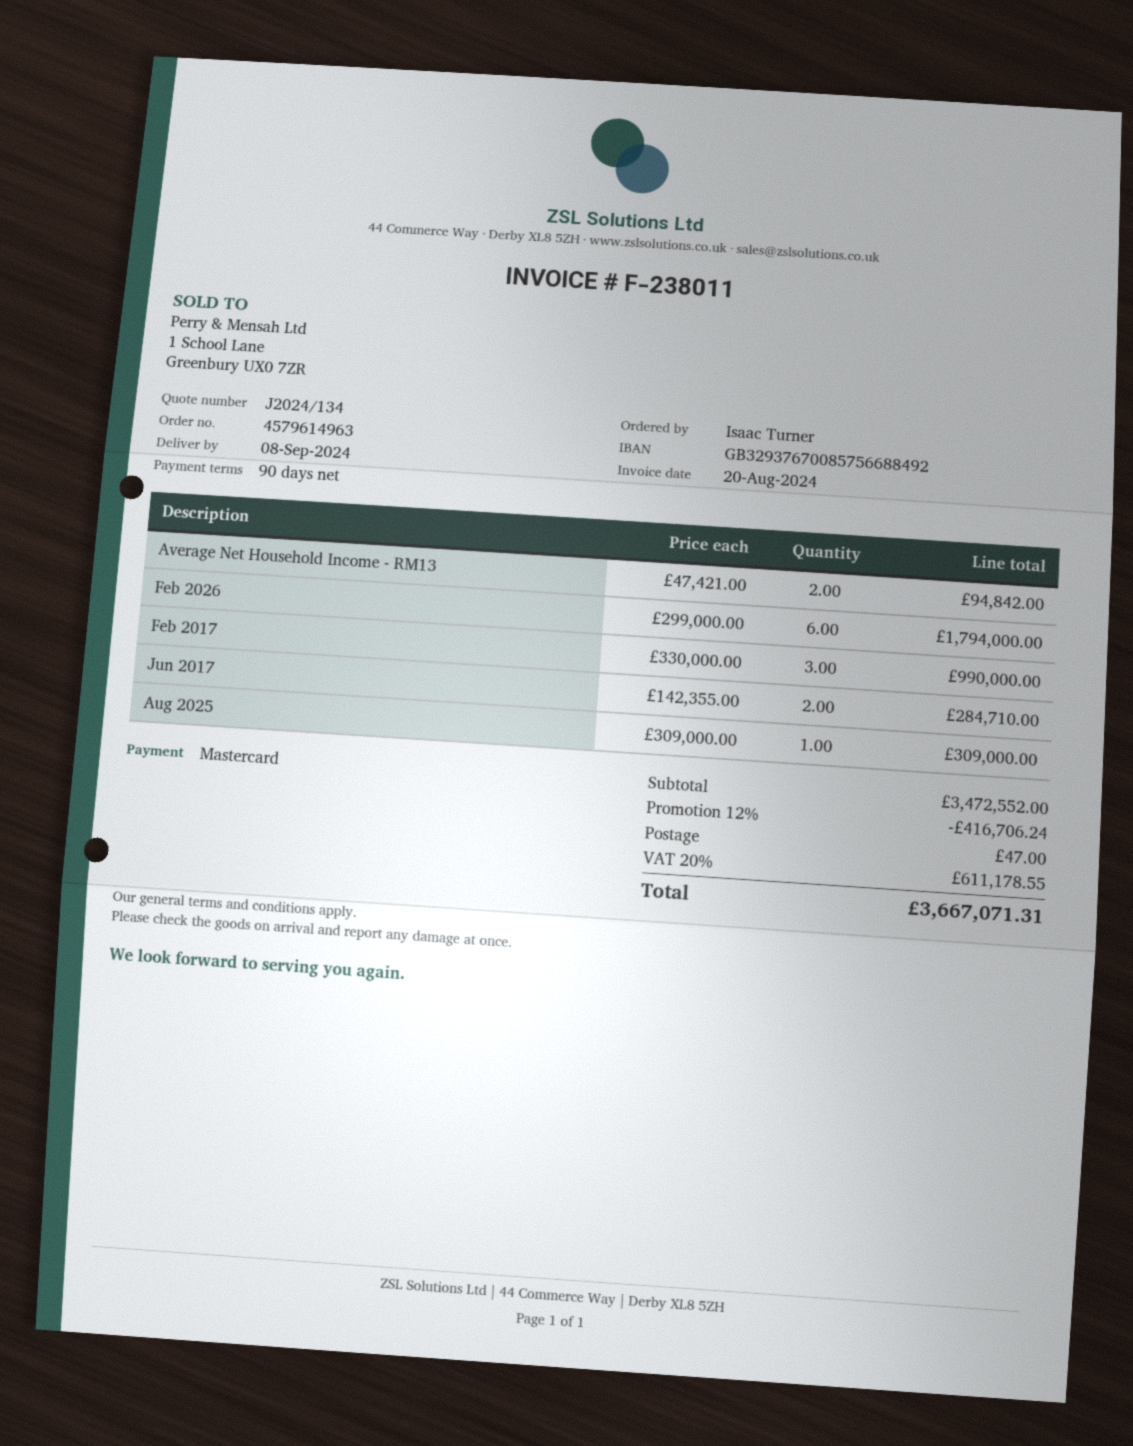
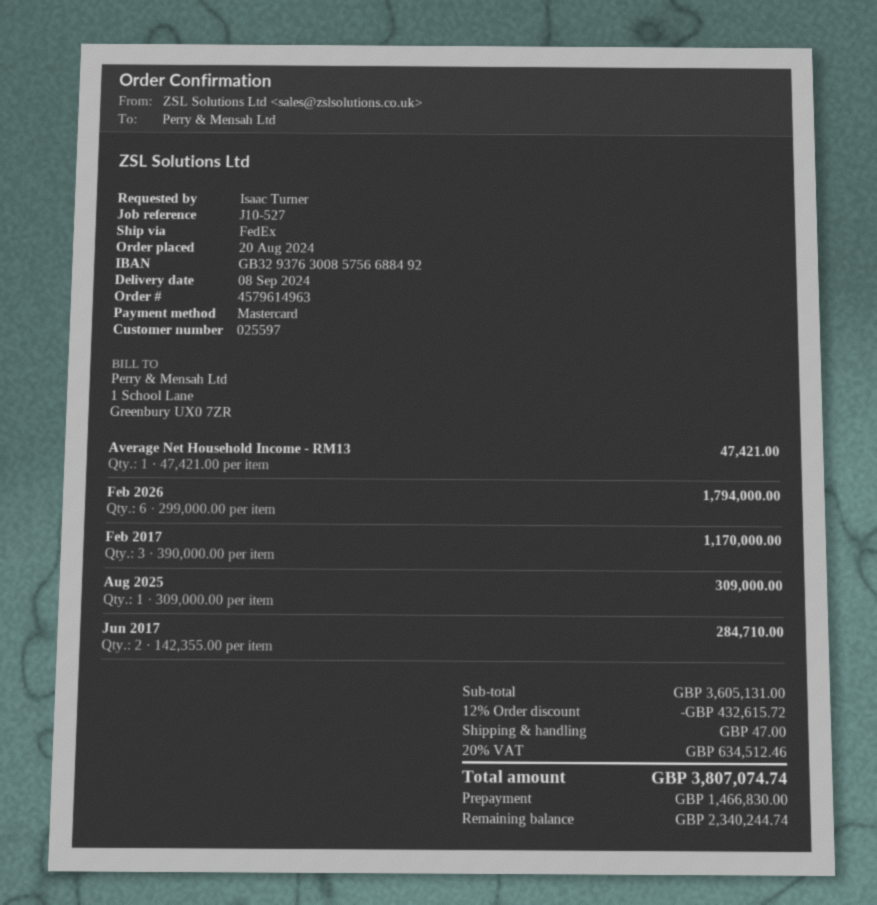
bank account: GB32937670085756688492 -> GB32937630085756688492
Average Net Household Income - RM13: 2 x 47421.00 = 94842.00 -> 1 x 47421.00 = 47421.00
Feb 2017: 3 x 330000.00 = 990000.00 -> 3 x 390000.00 = 1170000.00
subtotal: 3472552.00 -> 3605131.00
discount: 12% = 416706.24 -> 12% = 432615.72
tax: 20% = 611178.55 -> 20% = 634512.46
total: 3667071.31 -> 3807074.74

